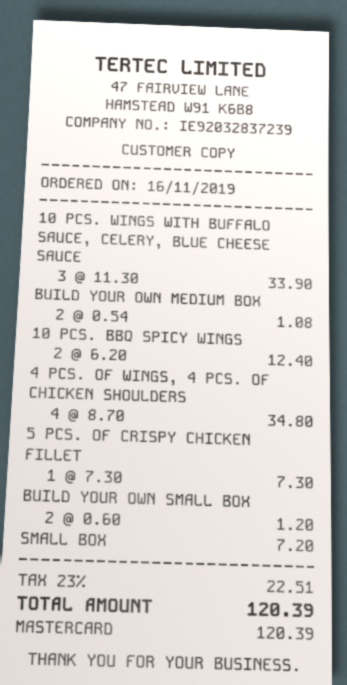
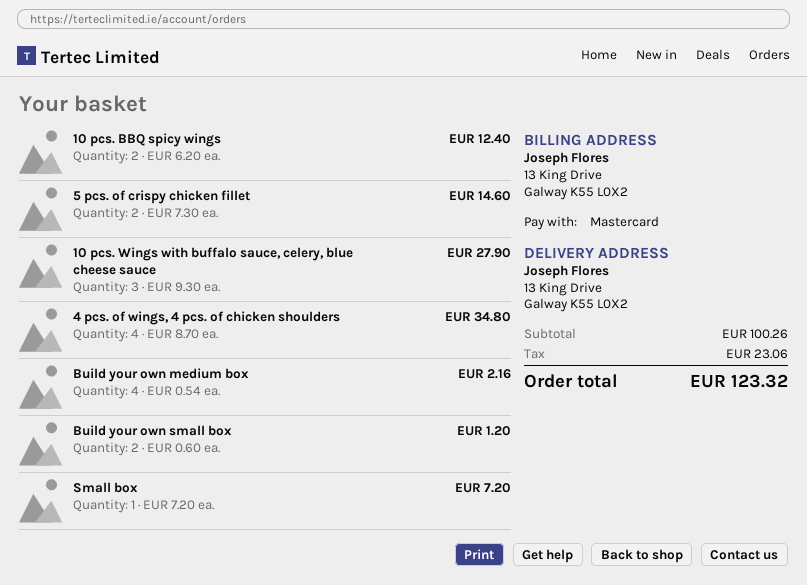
10 PCS. WINGS WITH BUFFALO SAUCE, CELERY, BLUE CHEESE SAUCE: 3 x 11.30 = 33.90 -> 3 x 9.30 = 27.90
BUILD YOUR OWN MEDIUM BOX: 2 x 0.54 = 1.08 -> 4 x 0.54 = 2.16
5 PCS. OF CRISPY CHICKEN FILLET: 1 x 7.30 = 7.30 -> 2 x 7.30 = 14.60
tax: 22.51 -> 23.06
total: 120.39 -> 123.32

